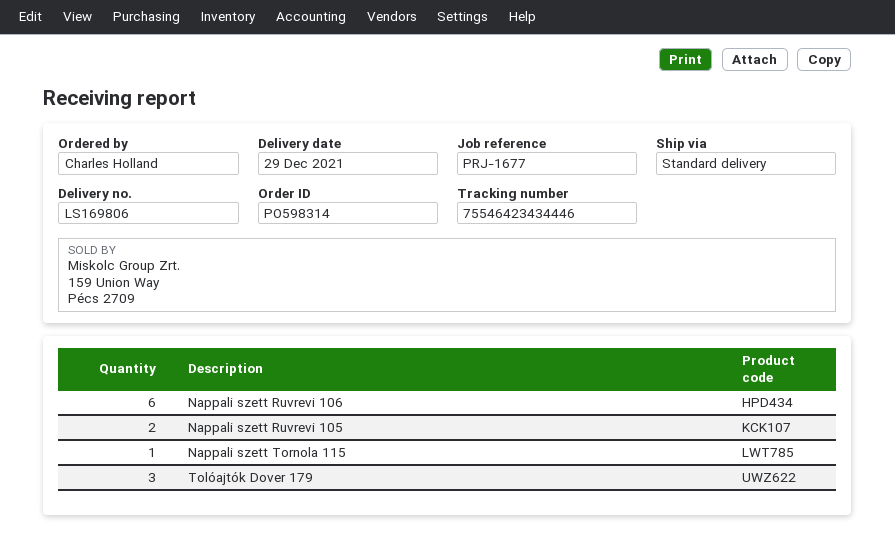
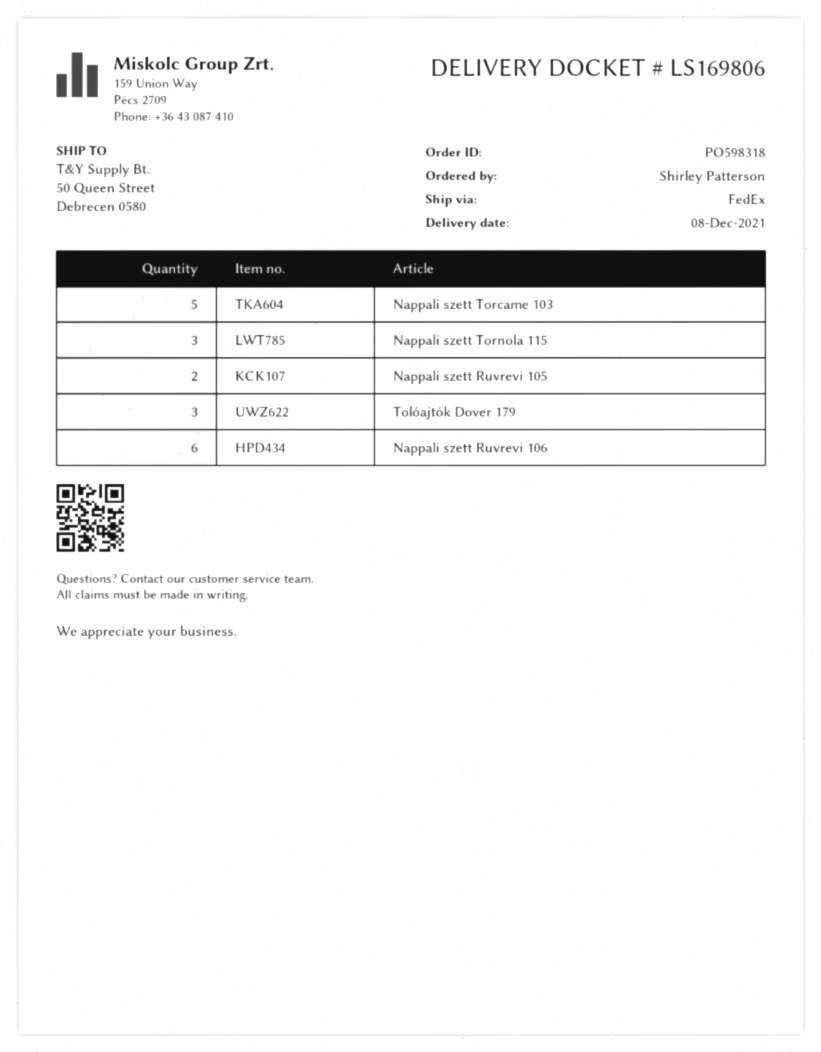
order number: PO598314 -> PO598318
delivery date: 2021-12-29 -> 2021-12-08
ordered by: Charles Holland -> Shirley Patterson
shipping method: standard -> FedEx
Nappali szett Tornola 115: 1 -> 3
Nappali szett Torcame 103: none -> 5

